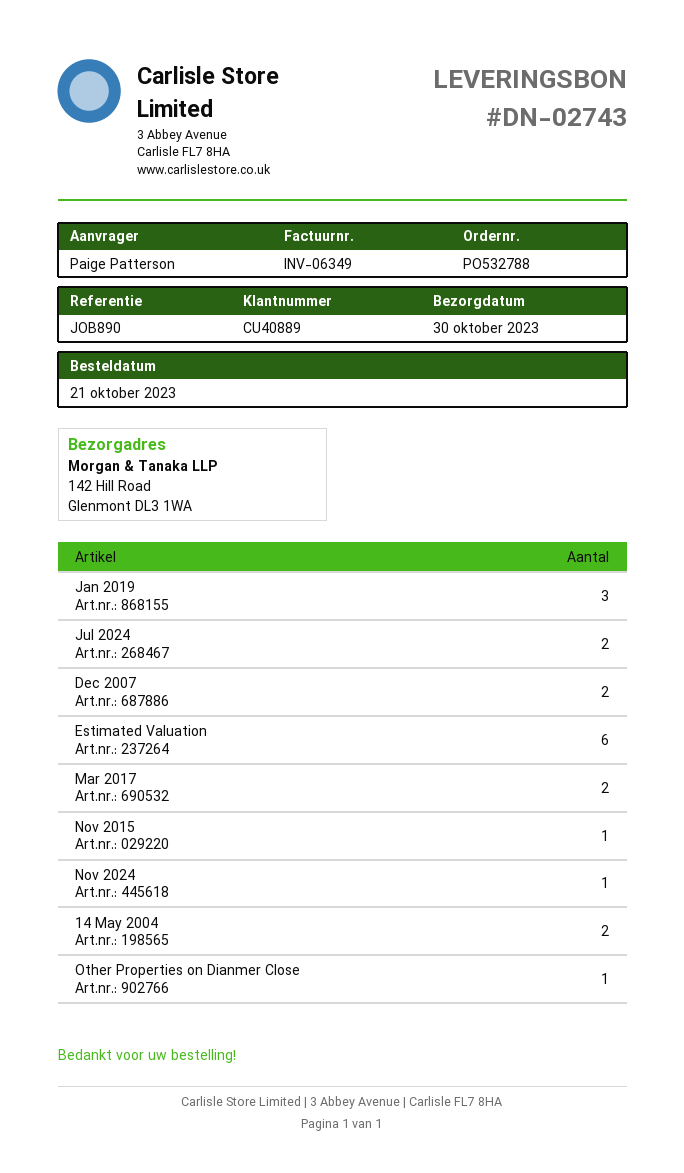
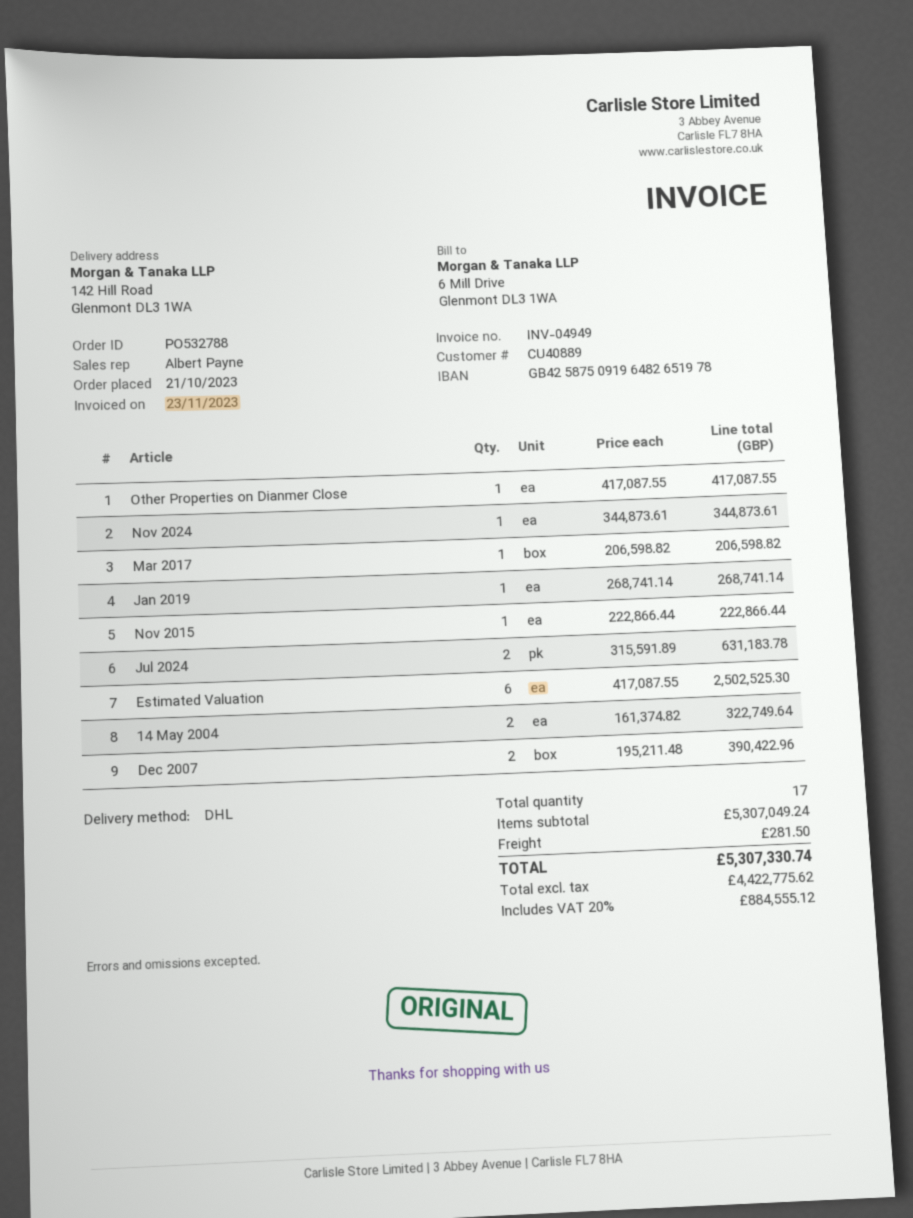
invoice number: INV-06349 -> INV-04949
Jan 2019: 3 -> 1
Mar 2017: 2 -> 1

